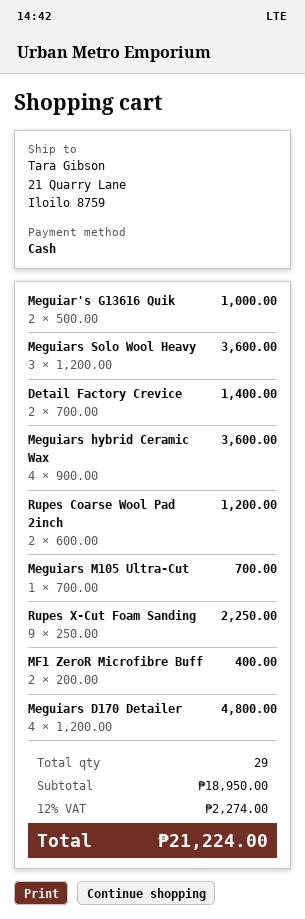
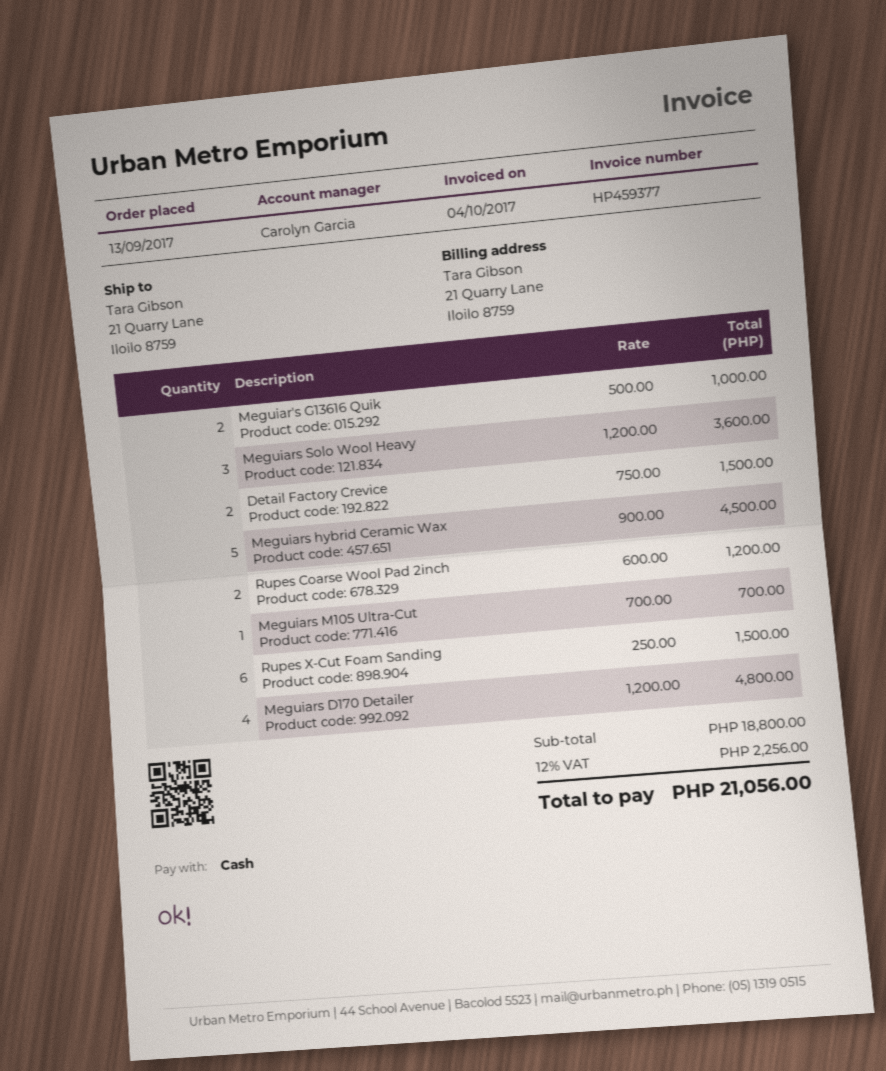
Detail Factory Crevice: 2 x 700.00 = 1400.00 -> 2 x 750.00 = 1500.00
Meguiars hybrid Ceramic Wax: 4 x 900.00 = 3600.00 -> 5 x 900.00 = 4500.00
Rupes X-Cut Foam Sanding: 9 x 250.00 = 2250.00 -> 6 x 250.00 = 1500.00
MF1 ZeroR Microfibre Buff: 2 x 200.00 = 400.00 -> none
subtotal: 18950.00 -> 18800.00
tax: 12% = 2274.00 -> 12% = 2256.00
total: 21224.00 -> 21056.00

